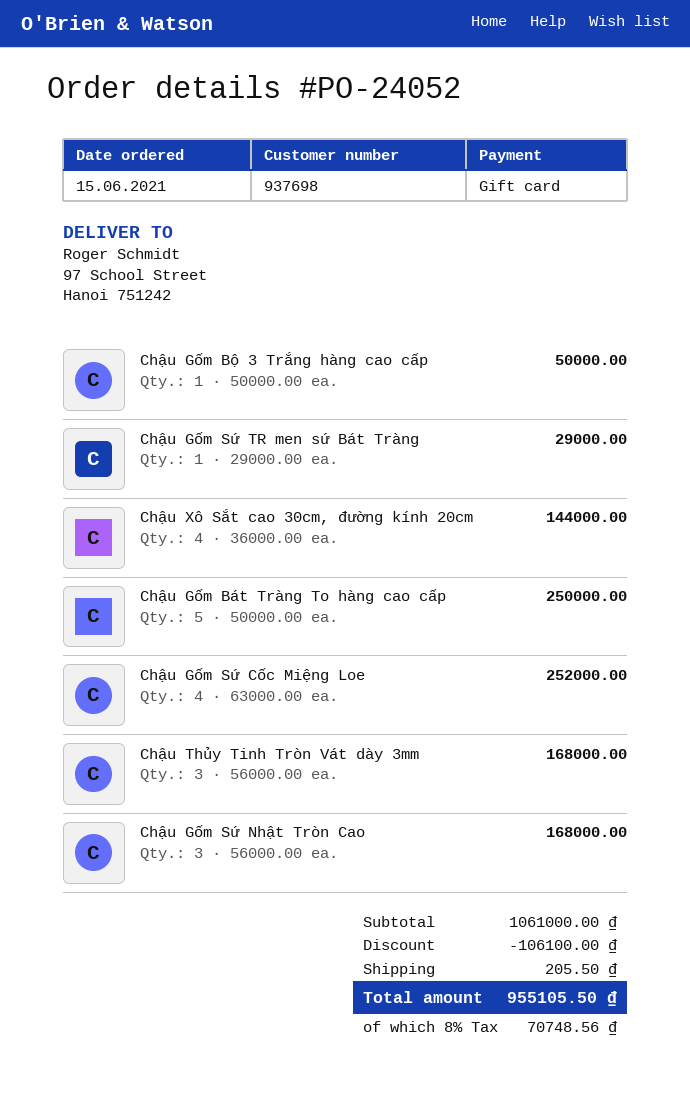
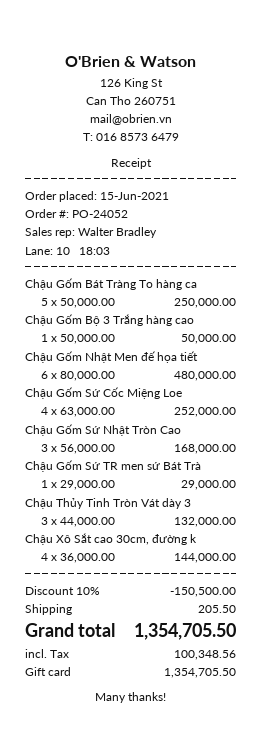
Chậu Thủy Tinh Tròn Vát dày 3mm: 3 x 56000.00 = 168000.00 -> 3 x 44000.00 = 132000.00
Chậu Gốm Nhật Men đế họa tiết: none -> 6 x 80000.00 = 480000.00
discount: 106100.00 -> 150500.00
tax: 70748.56 -> 100348.56
total: 955105.50 -> 1354705.50

